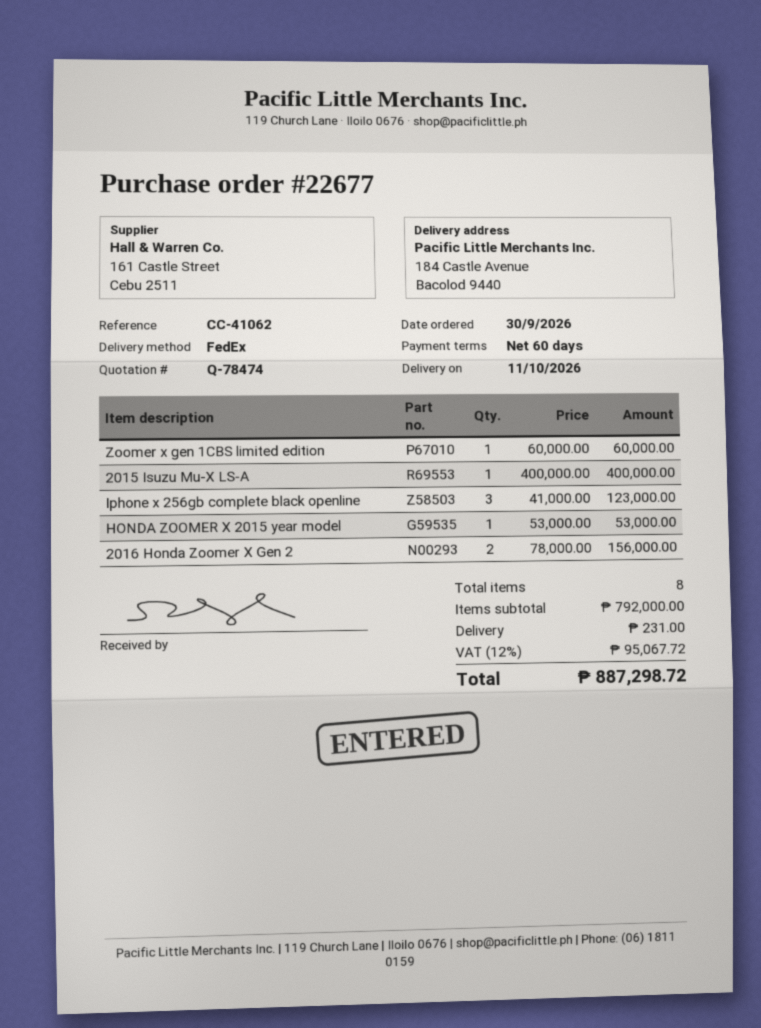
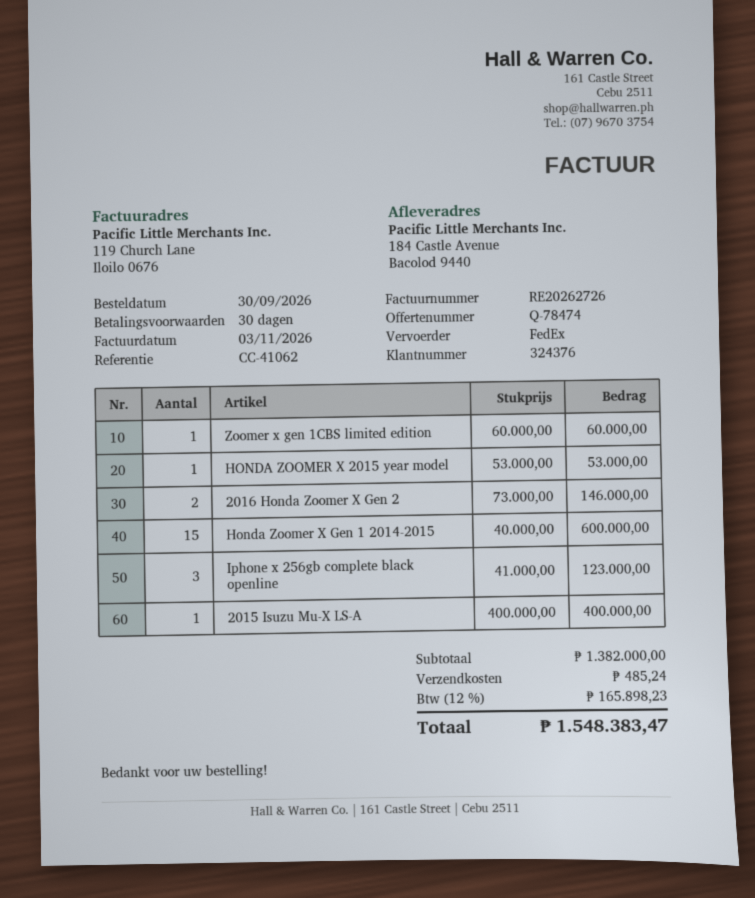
payment terms: 60 days -> 30 days
2016 Honda Zoomer X Gen 2: 2 x 78000.00 = 156000.00 -> 2 x 73000.00 = 146000.00
Honda Zoomer X Gen 1 2014-2015: none -> 15 x 40000.00 = 600000.00
subtotal: 792000.00 -> 1382000.00
shipping: 231.00 -> 485.24
tax: 12% = 95067.72 -> 12% = 165898.23
total: 887298.72 -> 1548383.47

